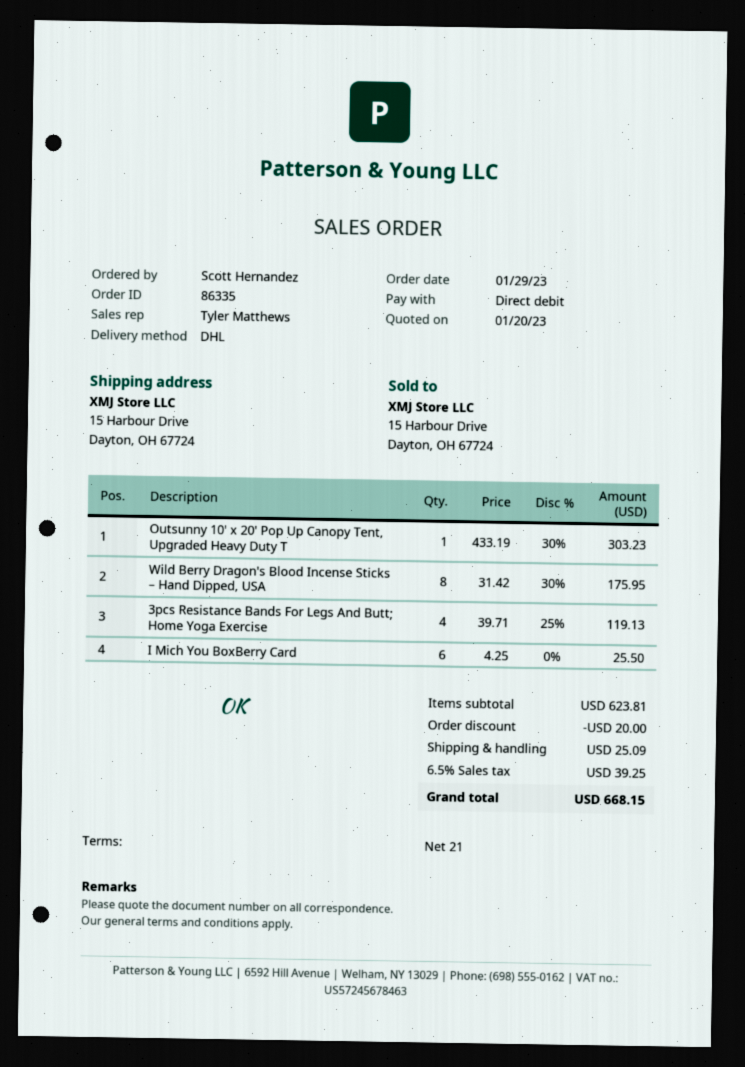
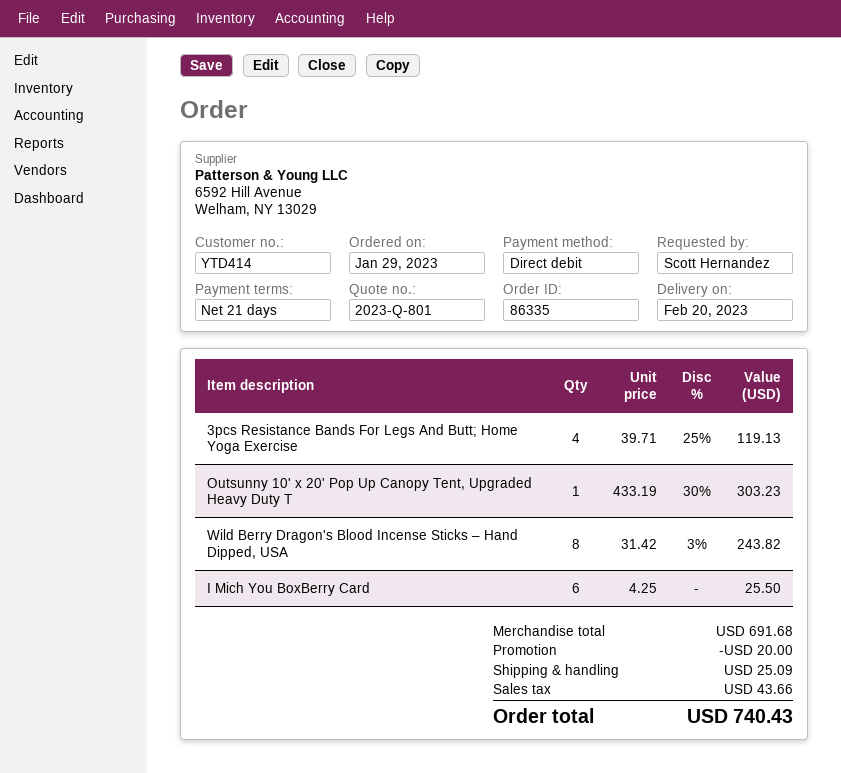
Wild Berry Dragon's Blood Incense Sticks – Hand Dipped, USA: 8 x 31.42 - 30% = 175.95 -> 8 x 31.42 - 3% = 243.82
subtotal: 623.81 -> 691.68
tax: 39.25 -> 43.66
total: 668.15 -> 740.43

